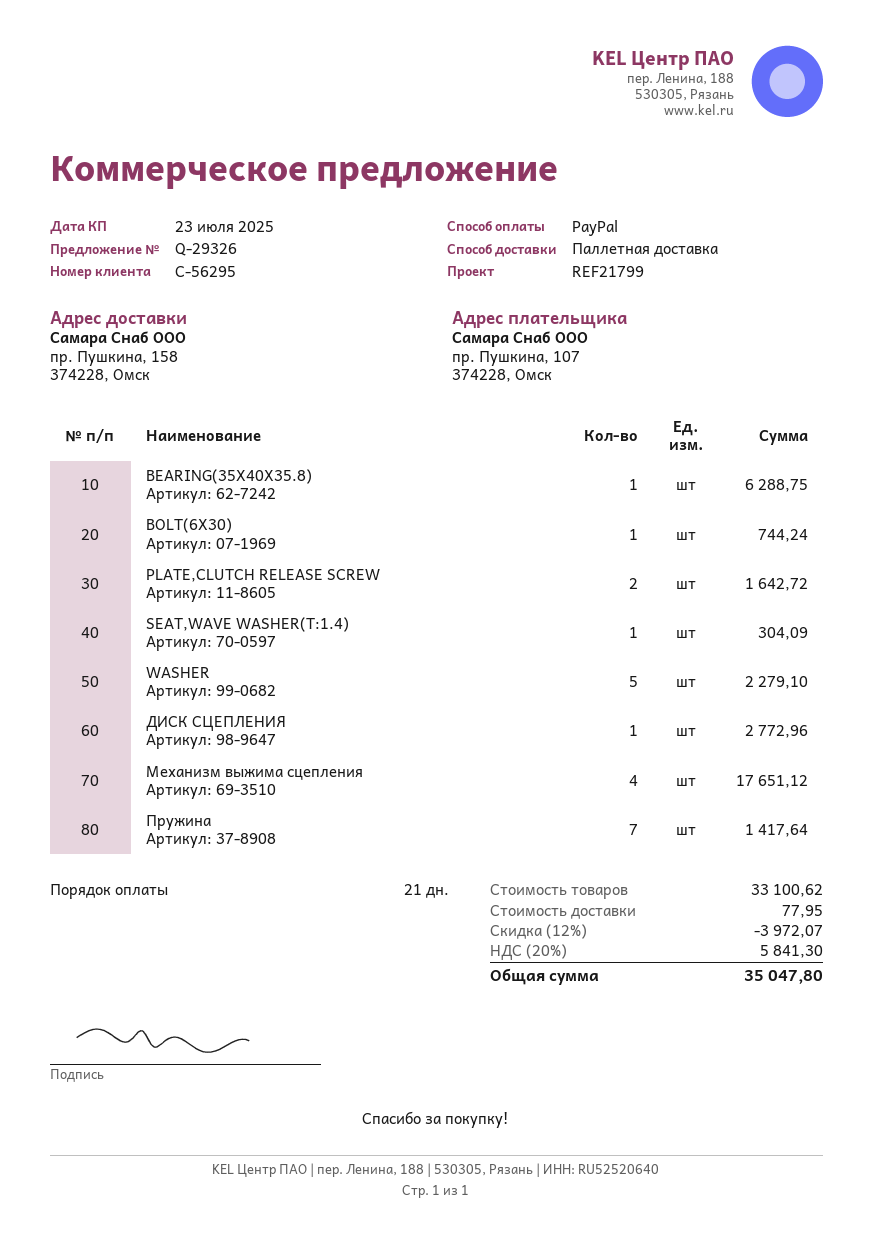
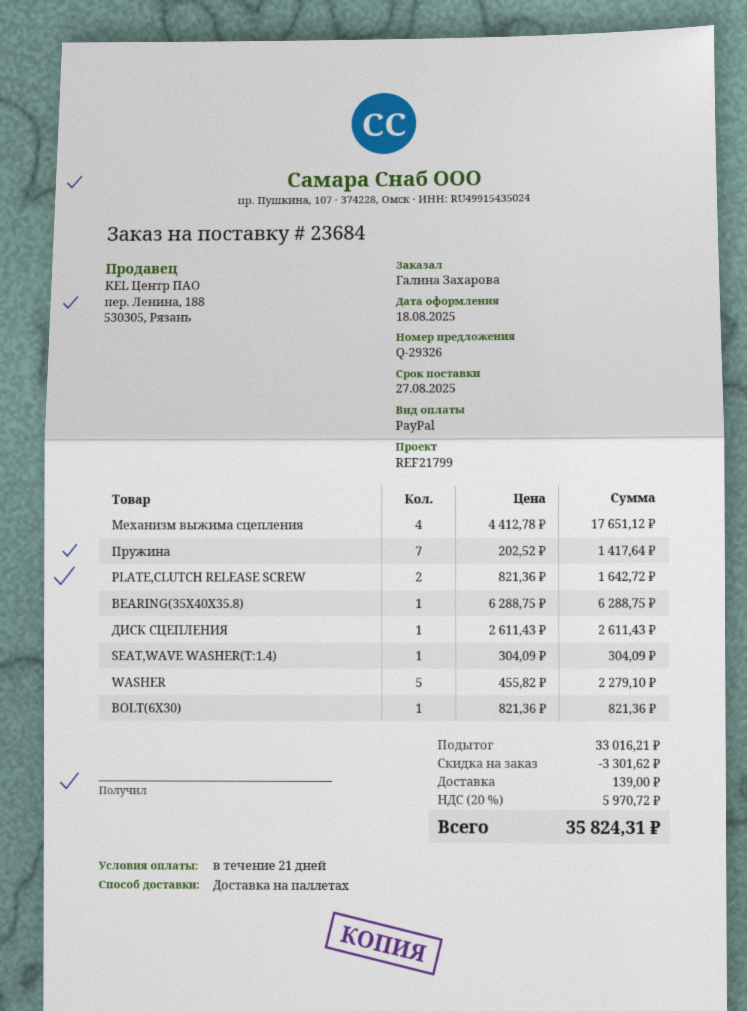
BOLT(6X30): 1 for 744.24 -> 1 for 821.36
ДИСК СЦЕПЛЕНИЯ: 1 for 2772.96 -> 1 for 2611.43
subtotal: 33100.62 -> 33016.21
discount: 3972.07 -> 3301.62
shipping: 77.95 -> 139.00
tax: 20% = 5841.30 -> 20% = 5970.72
total: 35047.80 -> 35824.31

